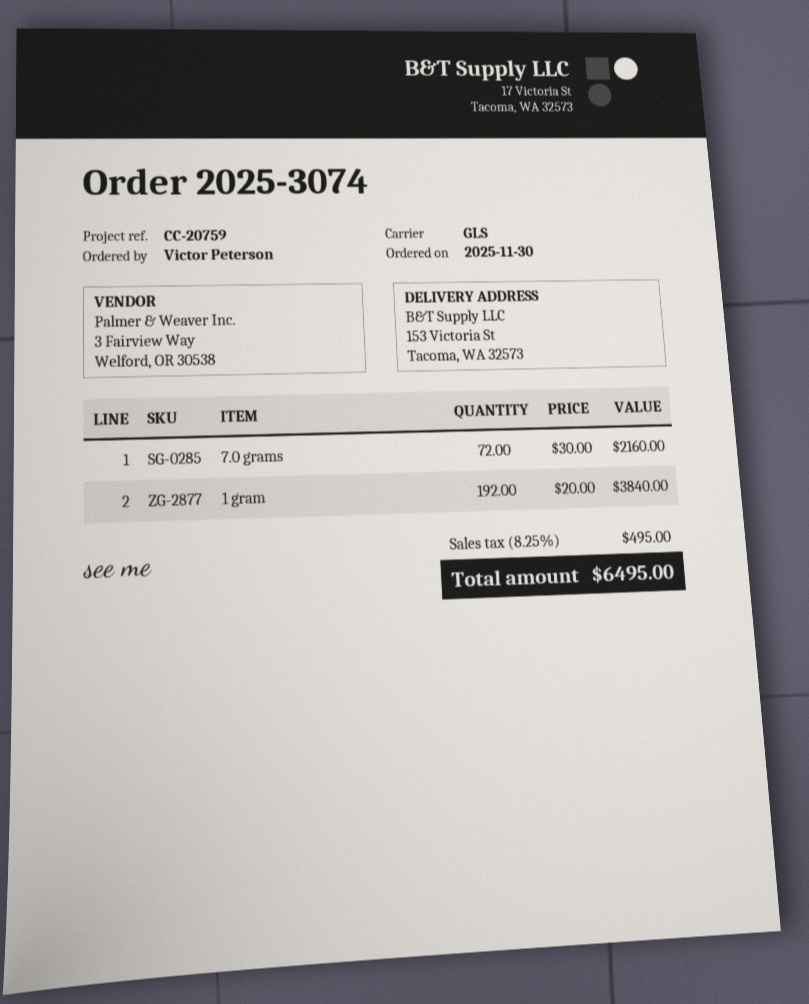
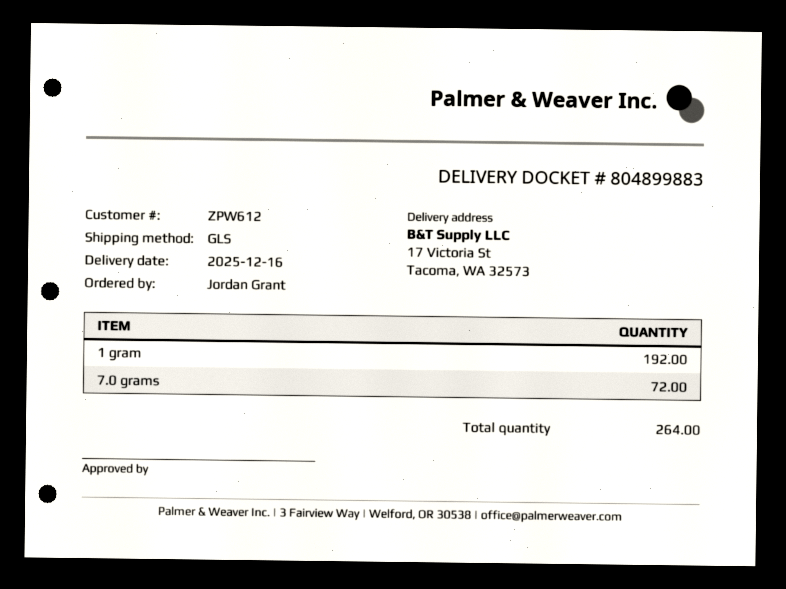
ordered by: Victor Peterson -> Jordan Grant
ship to: 153 Victoria St, Tacoma, WA 32573 -> 17 Victoria St, Tacoma, WA 32573

